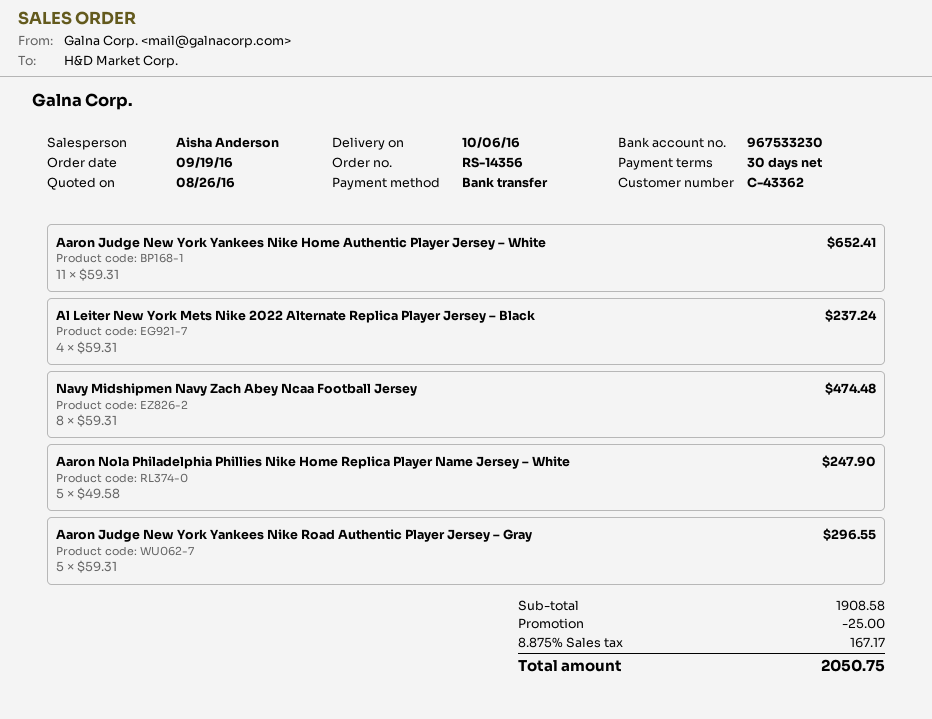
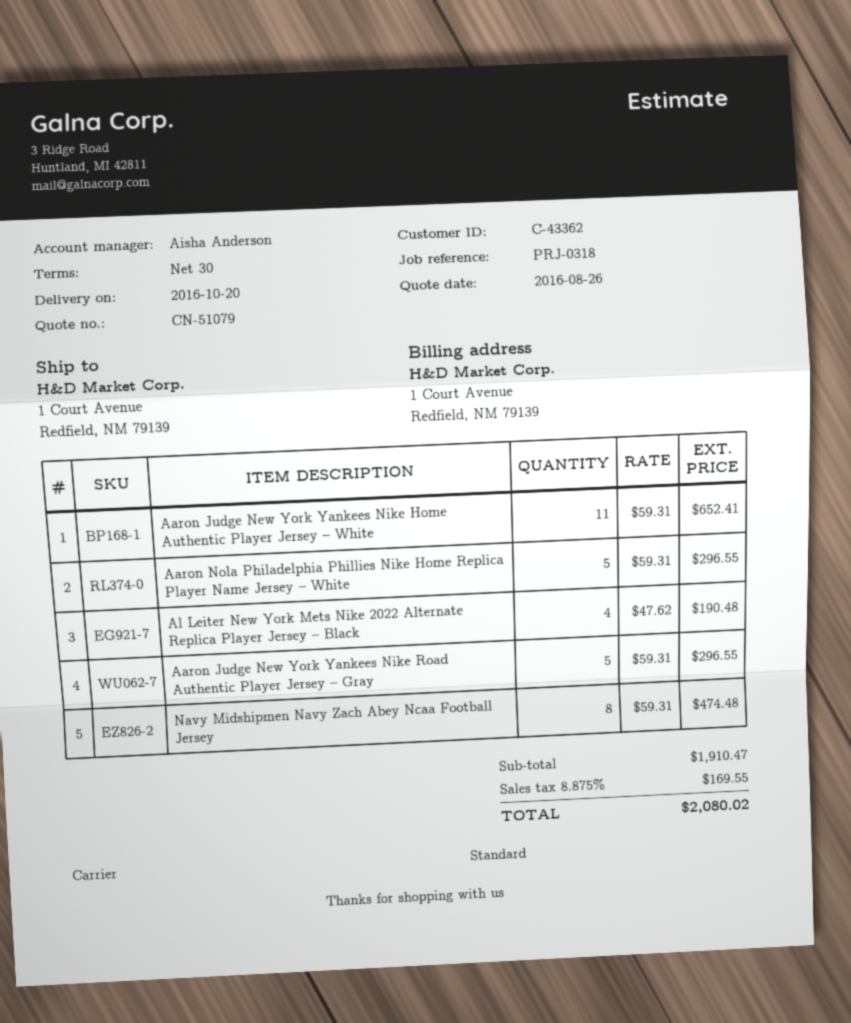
delivery date: 2016-10-06 -> 2016-10-20
Al Leiter New York Mets Nike 2022 Alternate Replica Player Jersey – Black: 4 x 59.31 = 237.24 -> 4 x 47.62 = 190.48
Aaron Nola Philadelphia Phillies Nike Home Replica Player Name Jersey – White: 5 x 49.58 = 247.90 -> 5 x 59.31 = 296.55
subtotal: 1908.58 -> 1910.47
discount: 25.00 -> none
tax: 8.875% = 167.17 -> 8.875% = 169.55
total: 2050.75 -> 2080.02

